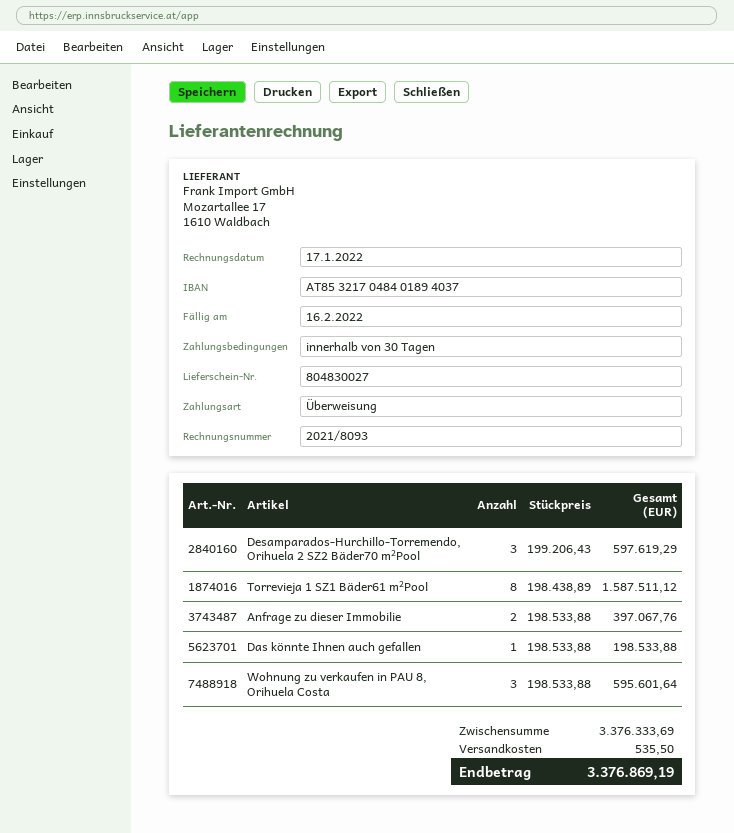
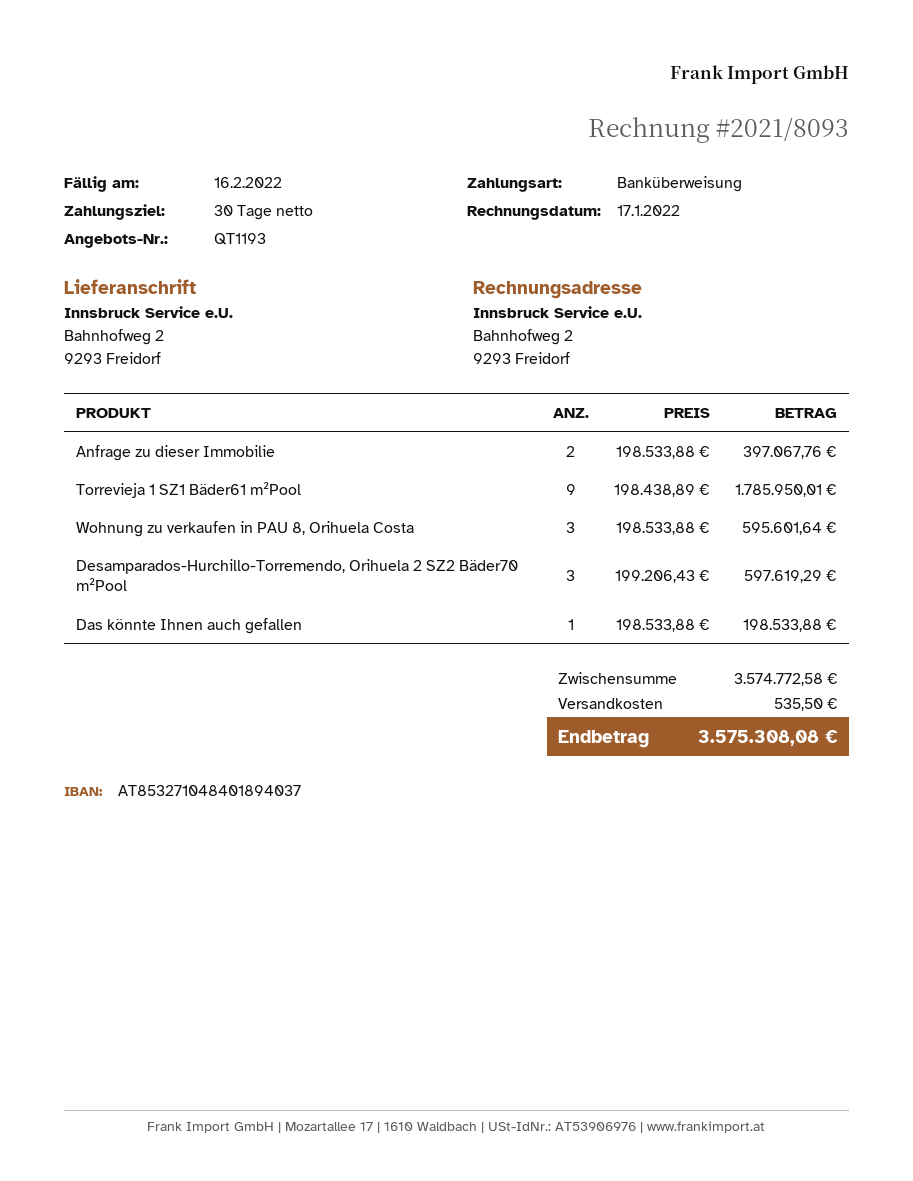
bank account: AT853217048401894037 -> AT853271048401894037
Torrevieja 1 SZ1 Bäder61 m²Pool: 8 x 198438.89 = 1587511.12 -> 9 x 198438.89 = 1785950.01
subtotal: 3376333.69 -> 3574772.58
total: 3376869.19 -> 3575308.08

